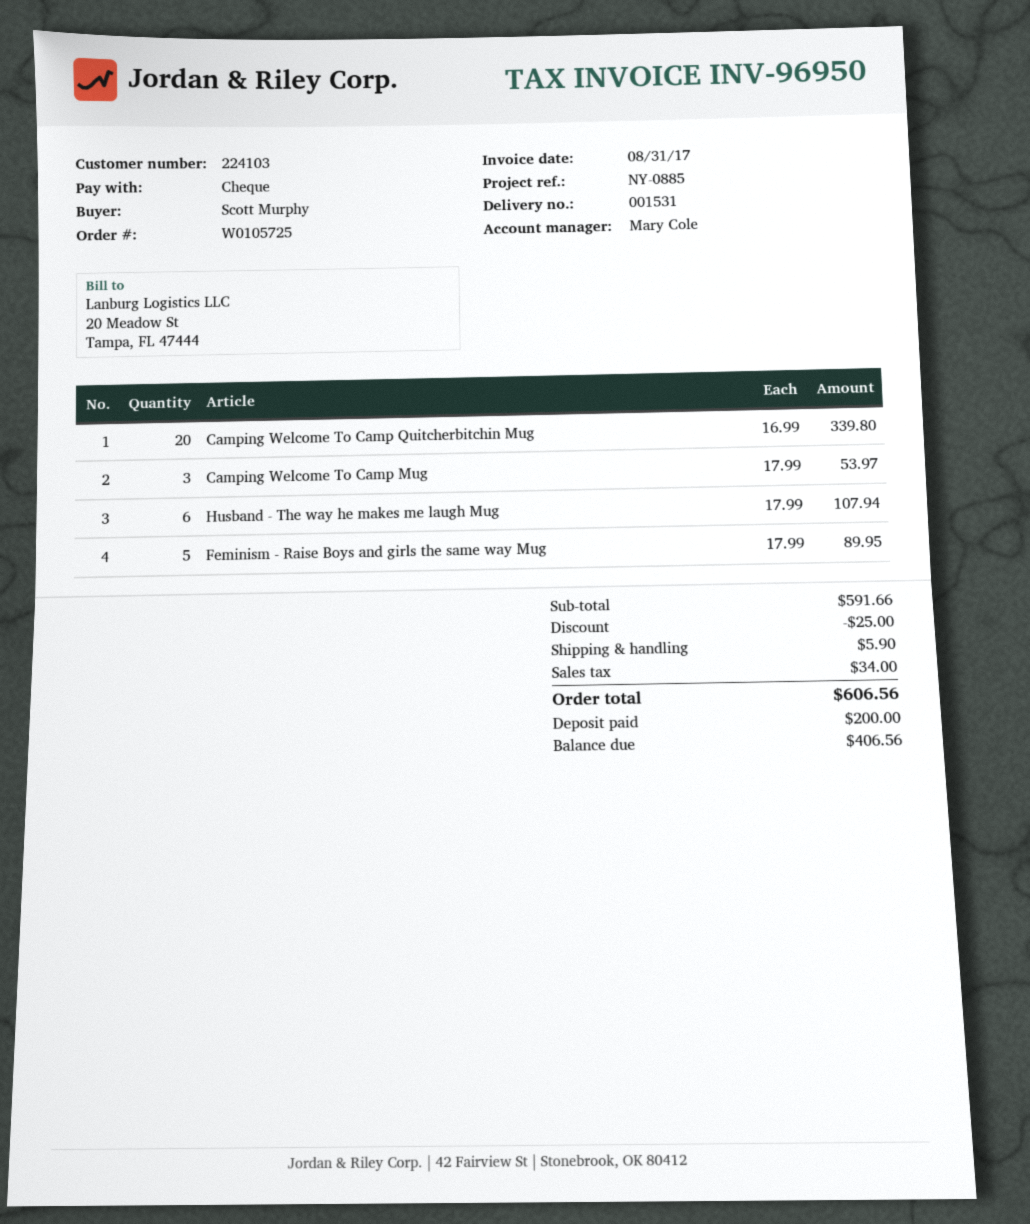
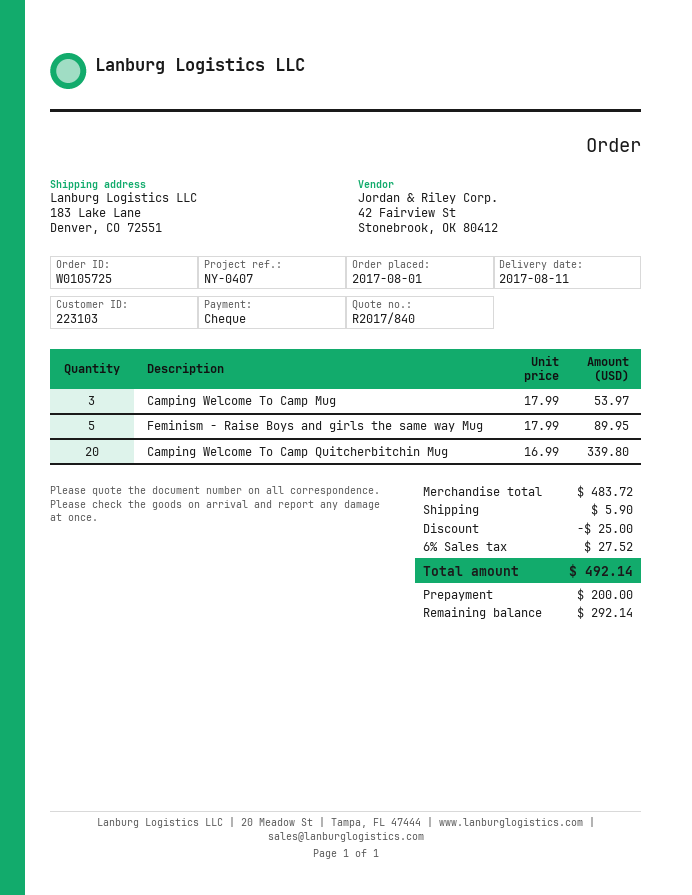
customer number: 224103 -> 223103
reference: NY-0885 -> NY-0407
Husband - The way he makes me laugh Mug: 6 x 17.99 = 107.94 -> none
subtotal: 591.66 -> 483.72
tax: 34.00 -> 27.52
total: 606.56 -> 492.14
balance: 406.56 -> 292.14

